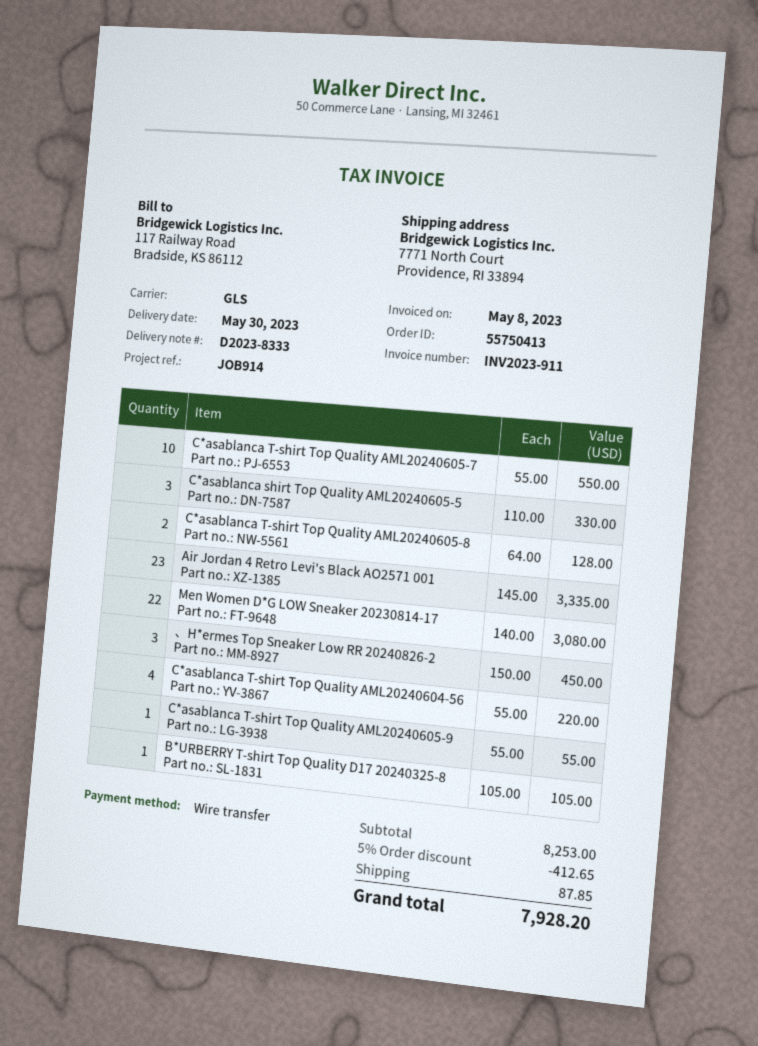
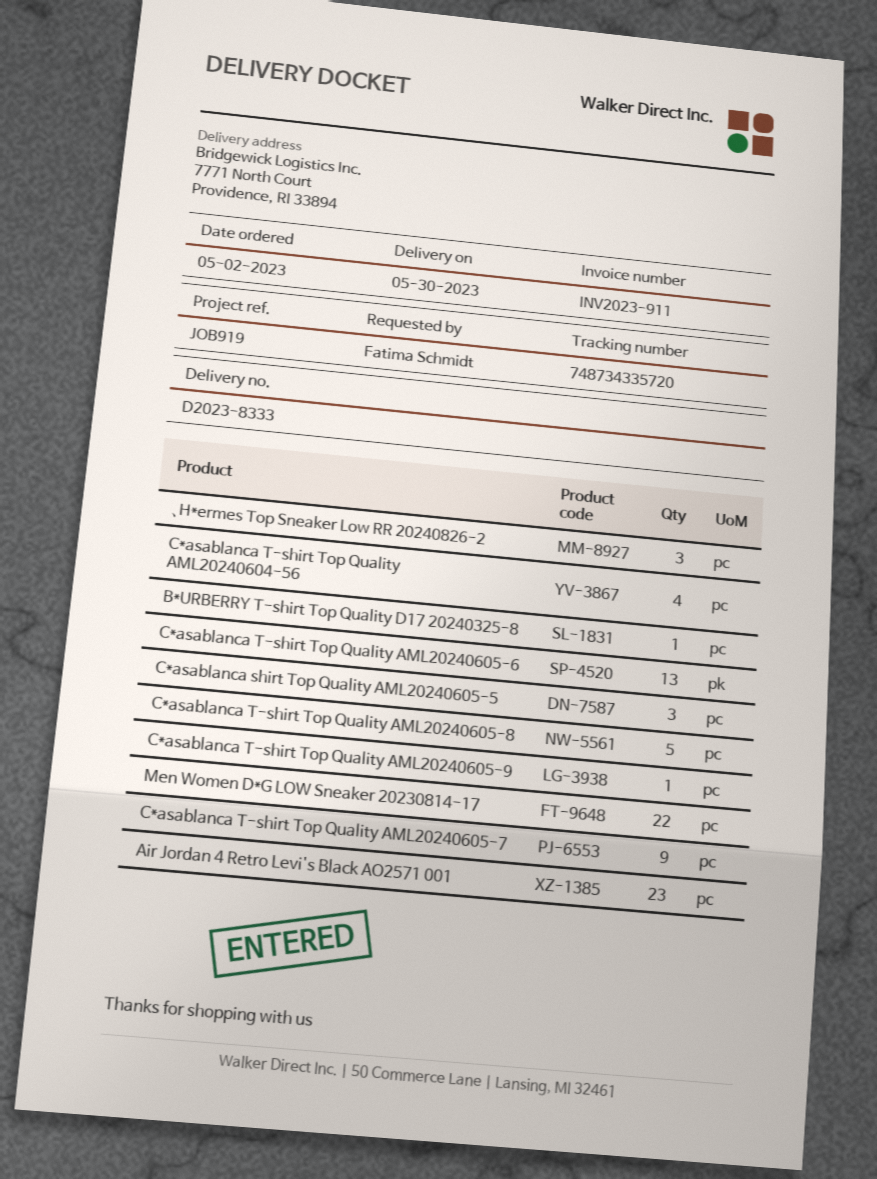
reference: JOB914 -> JOB919
C*asablanca T-shirt Top Quality AML20240605-7: 10 -> 9
C*asablanca T-shirt Top Quality AML20240605-8: 2 -> 5
C*asablanca T-shirt Top Quality AML20240605-6: none -> 13

